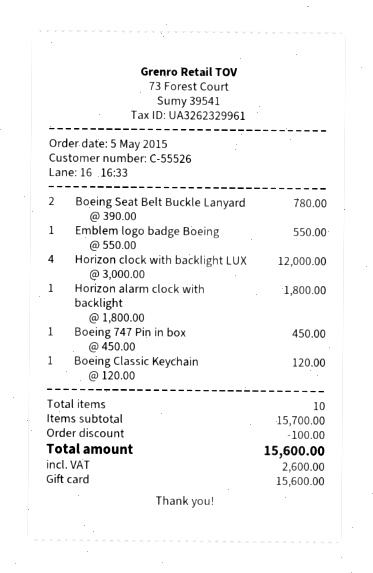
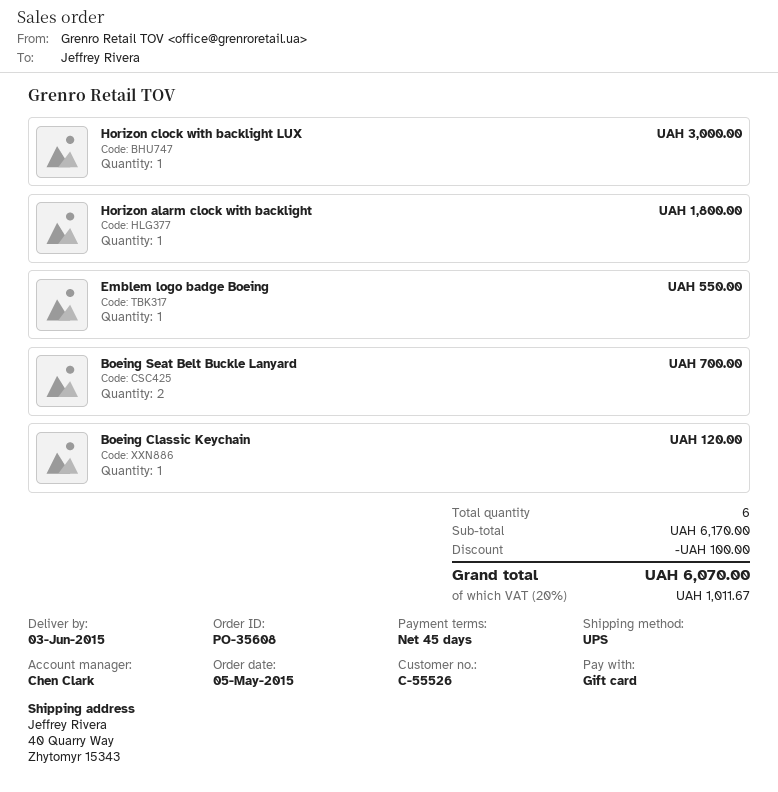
Boeing Seat Belt Buckle Lanyard: 2 for 780.00 -> 2 for 700.00
Horizon clock with backlight LUX: 4 for 12000.00 -> 1 for 3000.00
Boeing 747 Pin in box: 1 for 450.00 -> none
total quantity: 10 -> 6
subtotal: 15700.00 -> 6170.00
tax: 2600.00 -> 1011.67
total: 15600.00 -> 6070.00

